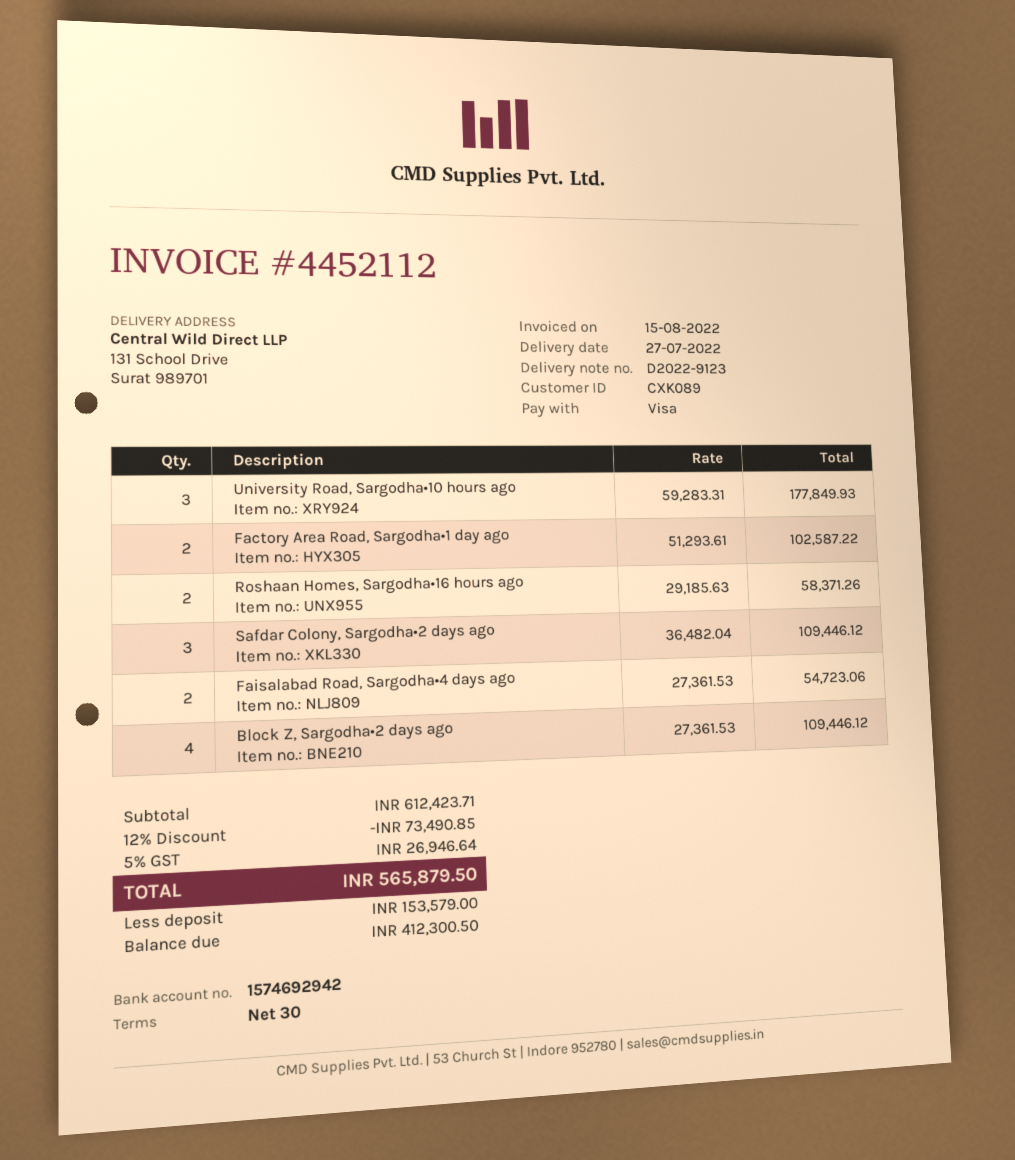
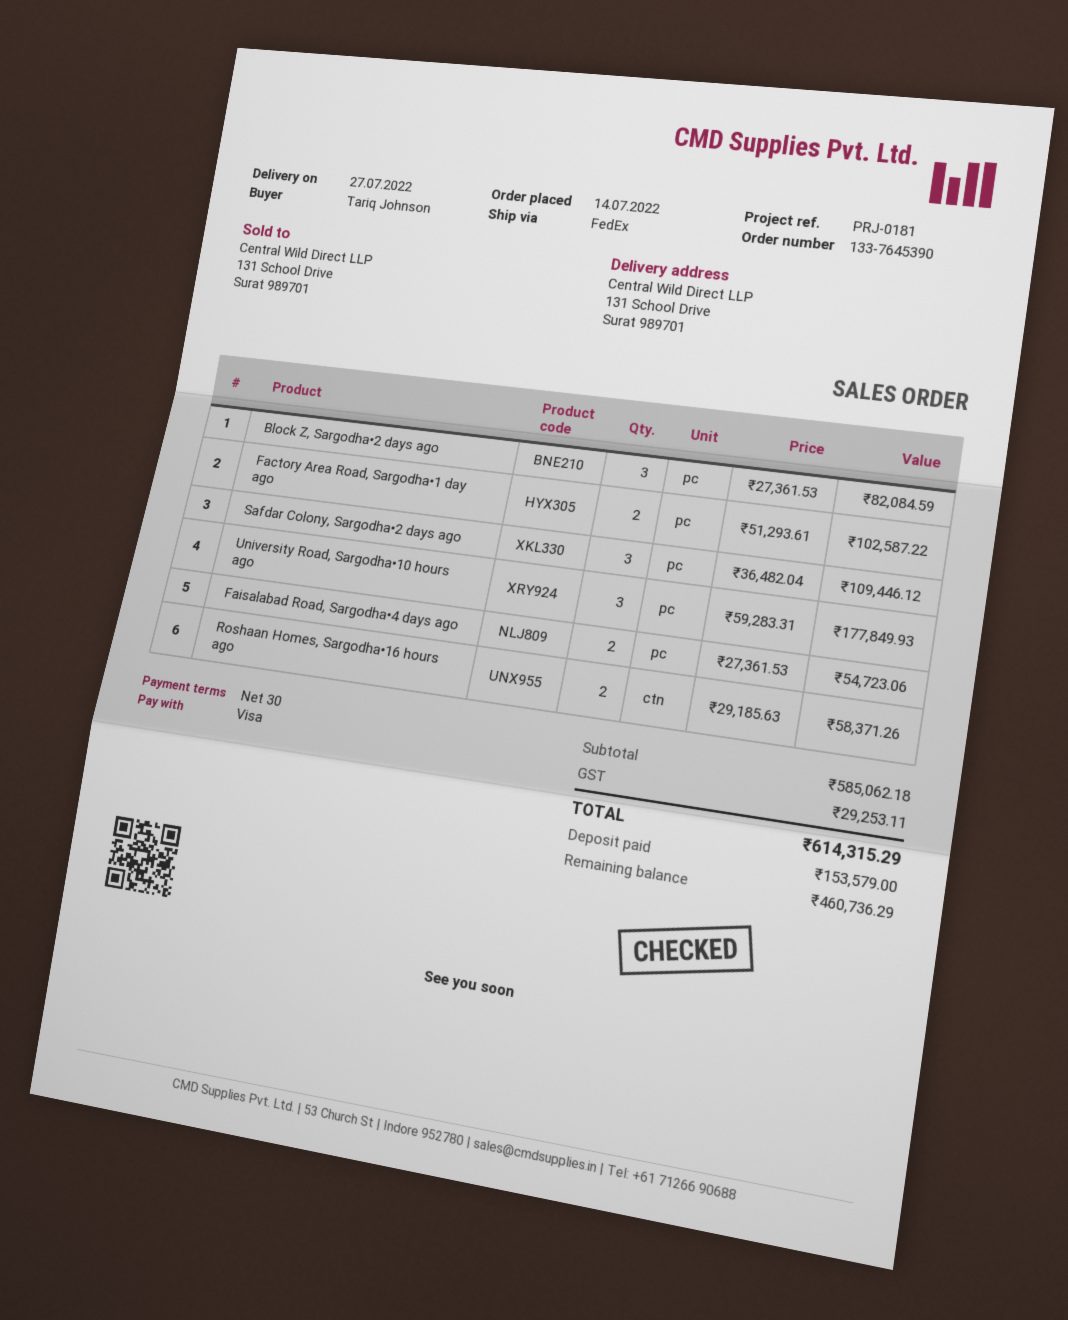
Block Z, Sargodha•2 days ago: 4 x 27361.53 = 109446.12 -> 3 x 27361.53 = 82084.59
subtotal: 612423.71 -> 585062.18
discount: 12% = 73490.85 -> none
tax: 26946.64 -> 29253.11
total: 565879.50 -> 614315.29
balance: 412300.50 -> 460736.29

